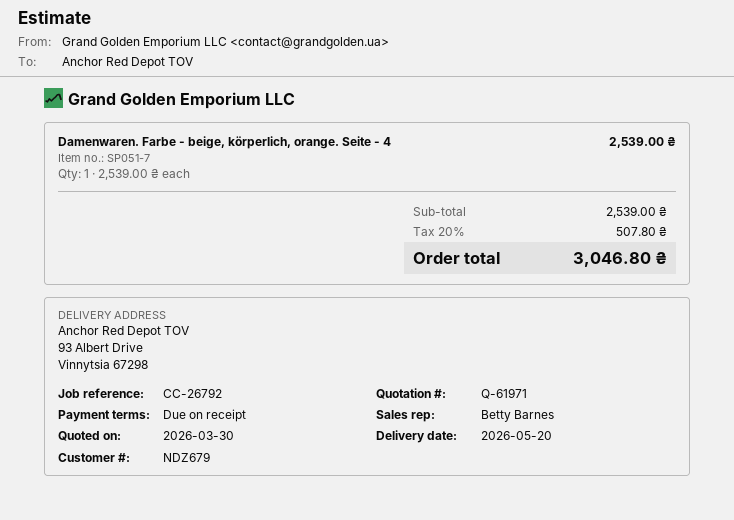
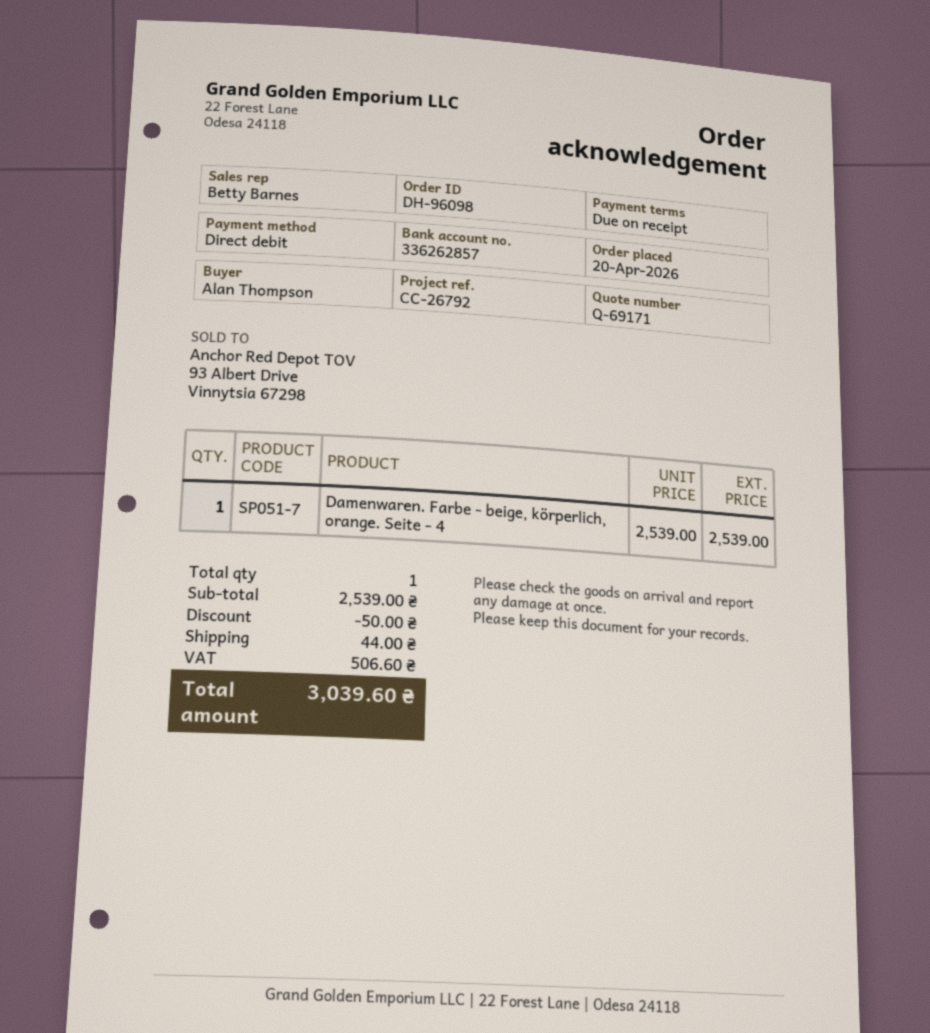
quote number: Q-61971 -> Q-69171
discount: none -> 50.00
shipping: none -> 44.00
tax: 507.80 -> 506.60
total: 3046.80 -> 3039.60

